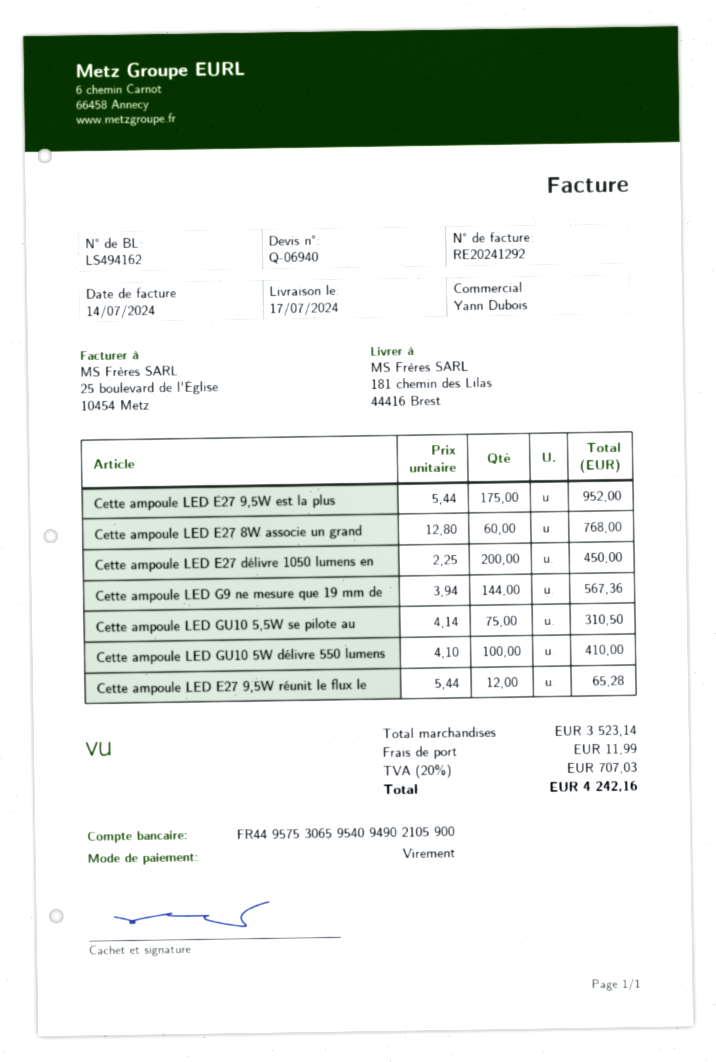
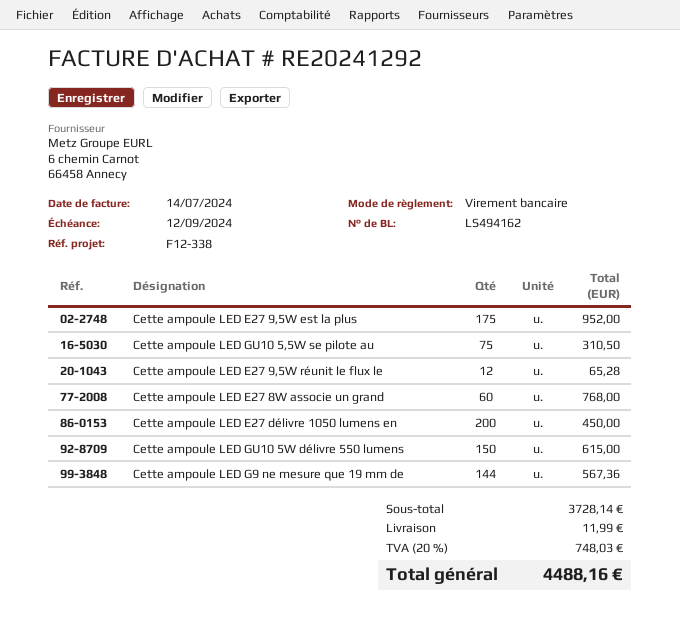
Cette ampoule LED GU10 5W délivre 550 lumens: 100 for 410.00 -> 150 for 615.00
subtotal: 3523.14 -> 3728.14
tax: 20% = 707.03 -> 20% = 748.03
total: 4242.16 -> 4488.16

